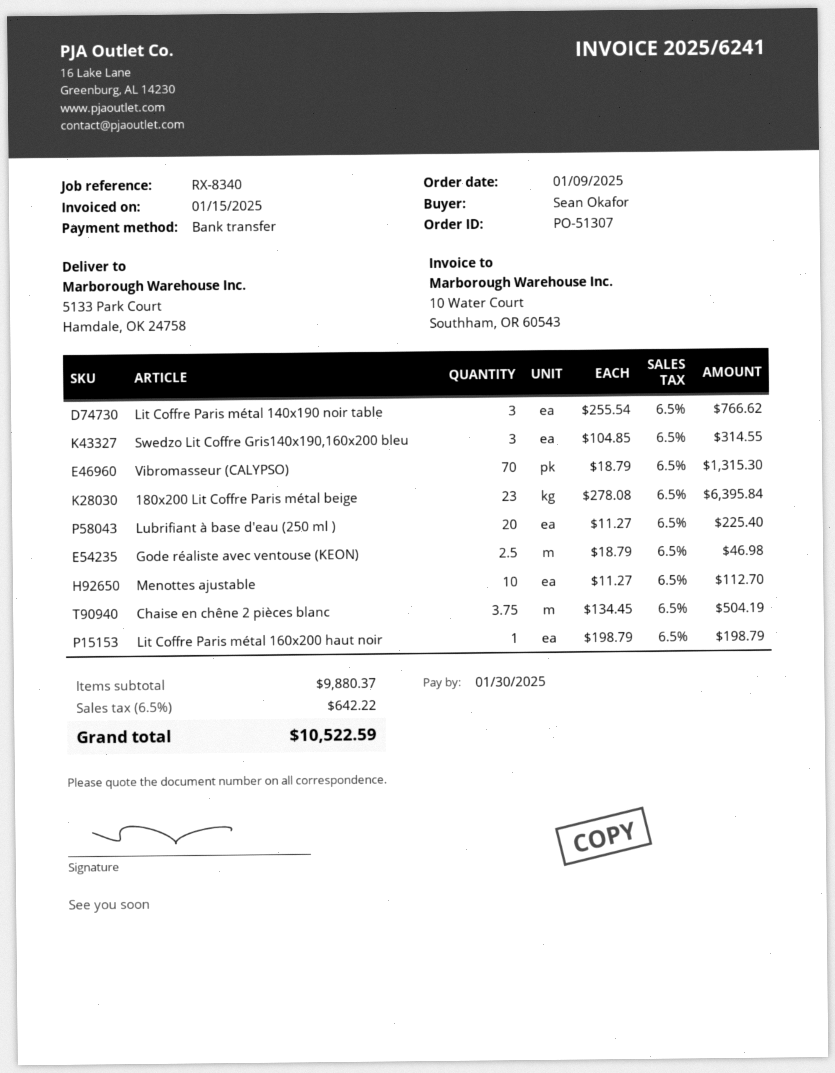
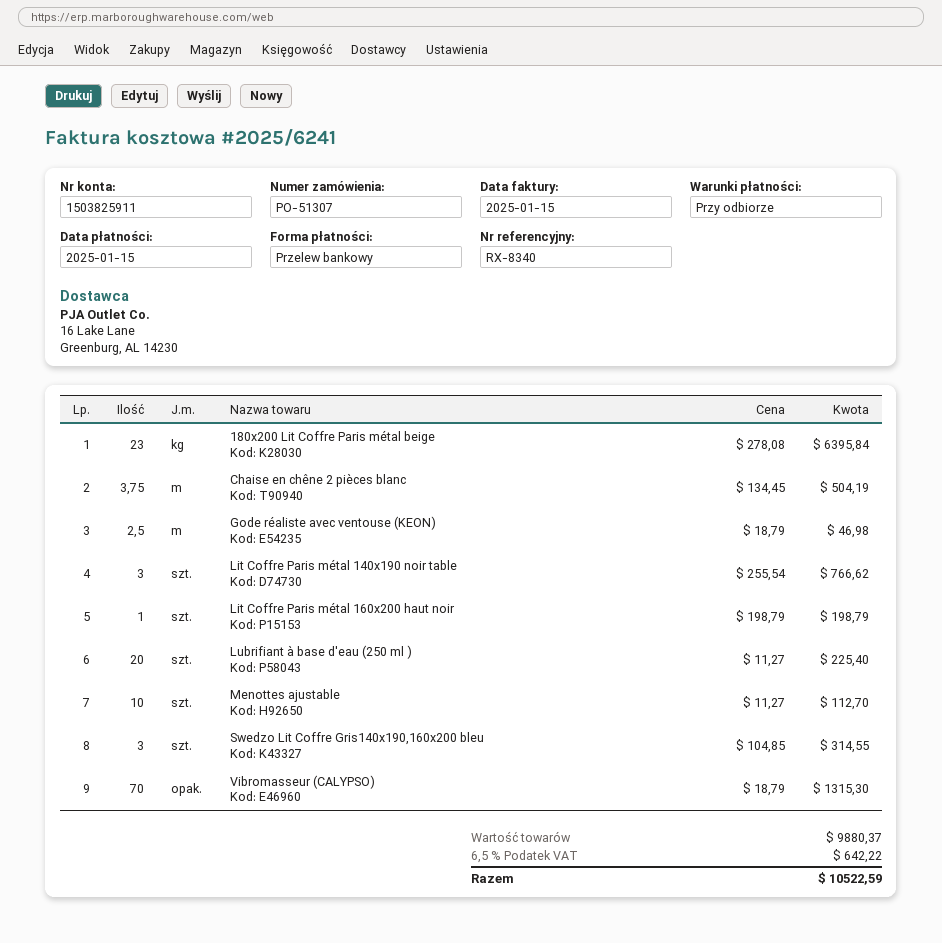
due date: 2025-01-30 -> 2025-01-15

